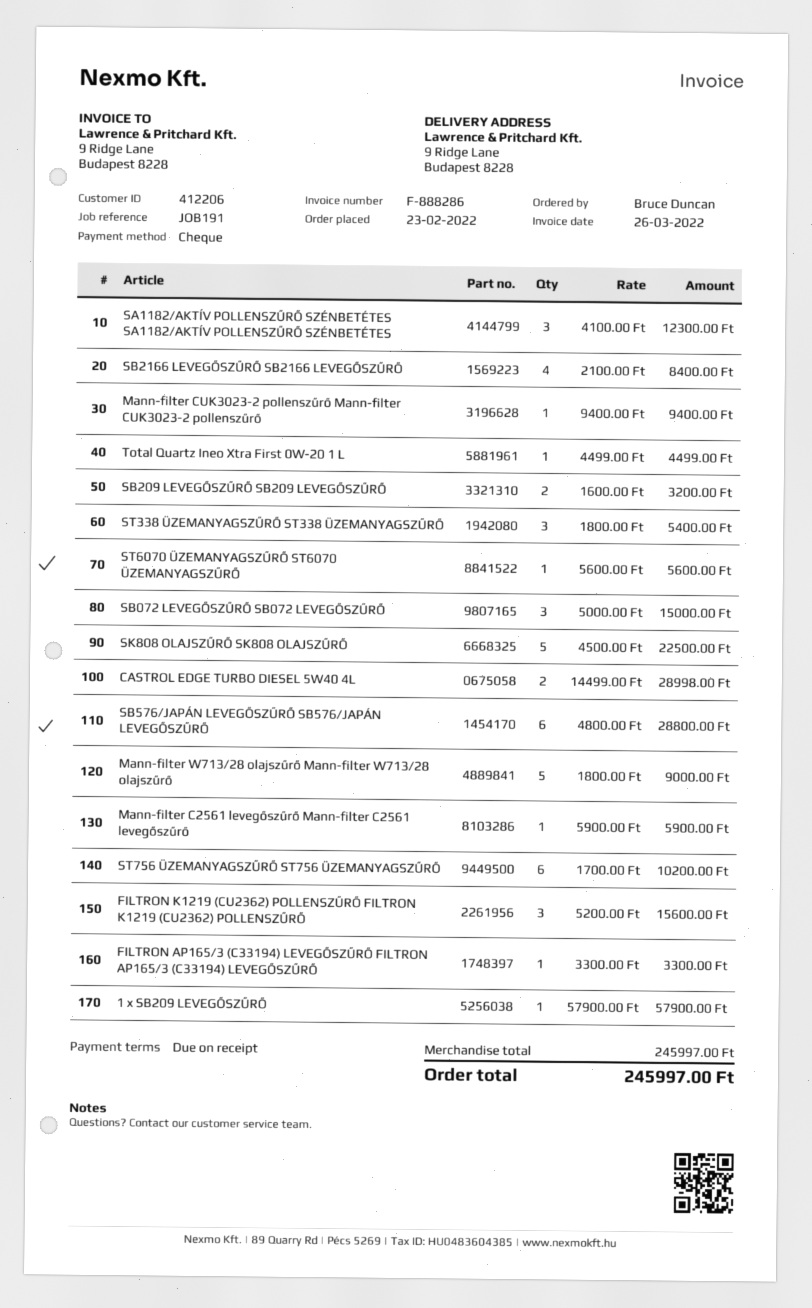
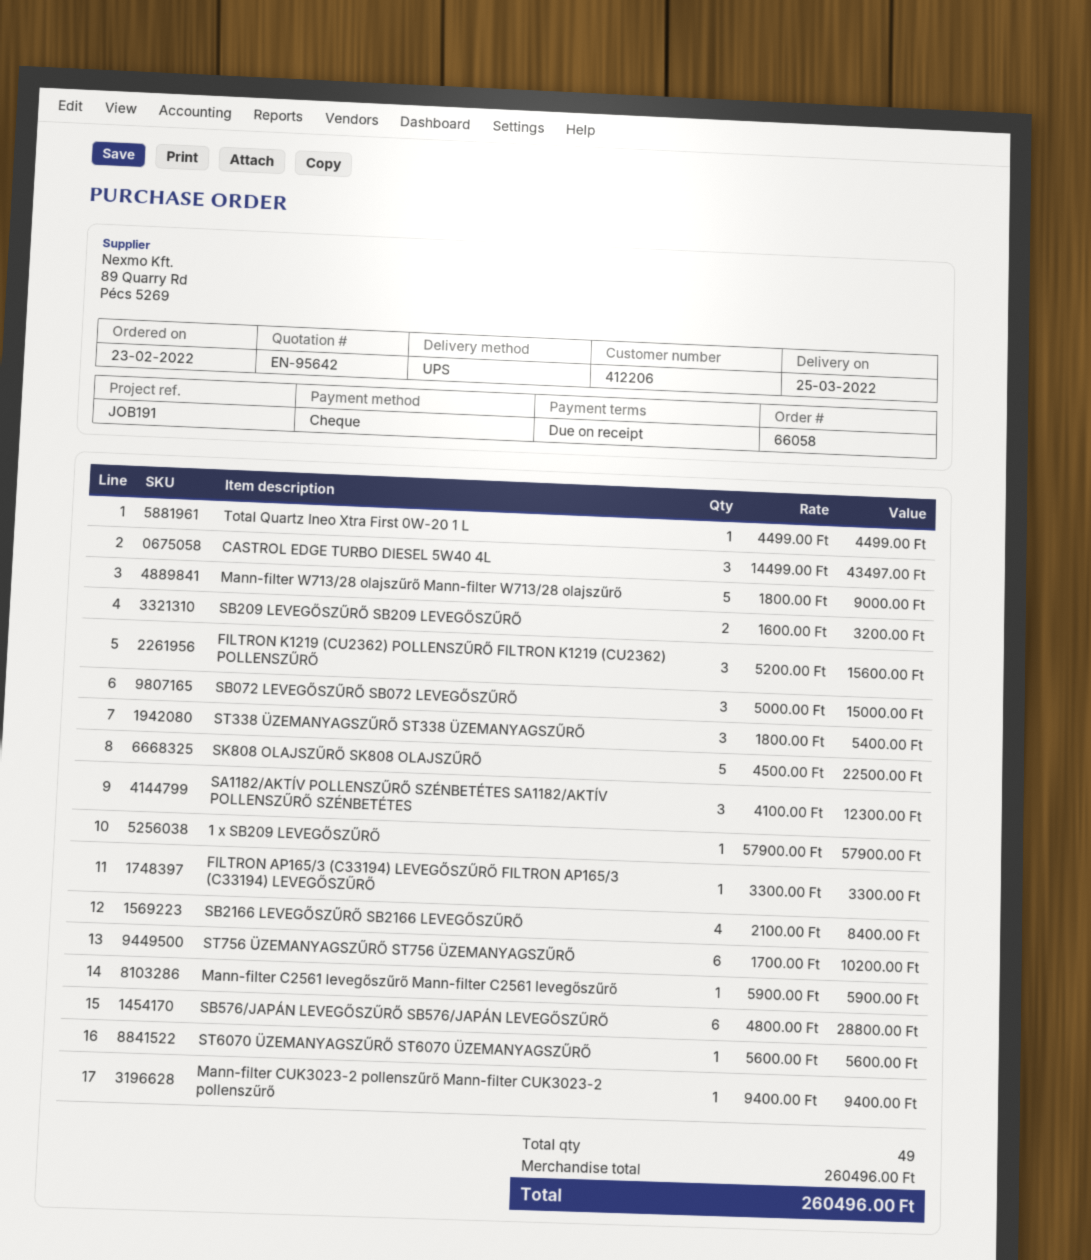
CASTROL EDGE TURBO DIESEL 5W40 4L: 2 x 14499.00 = 28998.00 -> 3 x 14499.00 = 43497.00
subtotal: 245997.00 -> 260496.00
total: 245997.00 -> 260496.00

